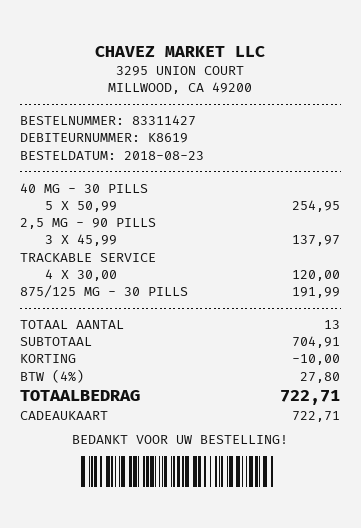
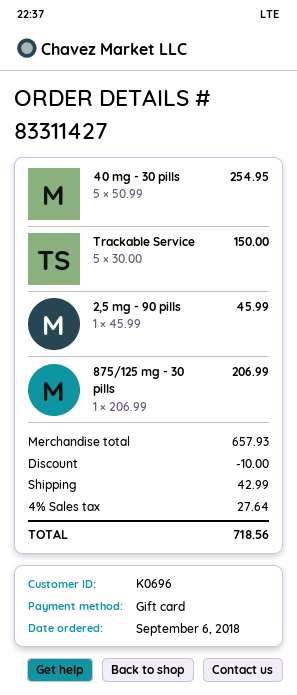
order date: 2018-08-23 -> 2018-09-06
customer number: K8619 -> K0696
2,5 MG - 90 PILLS: 3 x 45.99 = 137.97 -> 1 x 45.99 = 45.99
TRACKABLE SERVICE: 4 x 30.00 = 120.00 -> 5 x 30.00 = 150.00
875/125 MG - 30 PILLS: 1 x 191.99 = 191.99 -> 1 x 206.99 = 206.99
subtotal: 704.91 -> 657.93
shipping: none -> 42.99
tax: 4% = 27.80 -> 4% = 27.64
total: 722.71 -> 718.56

